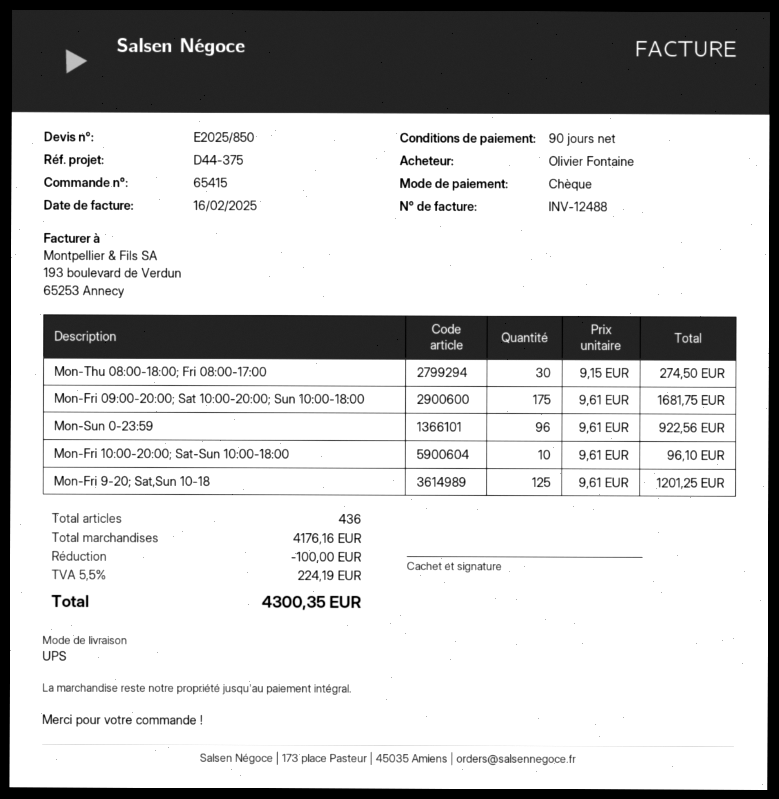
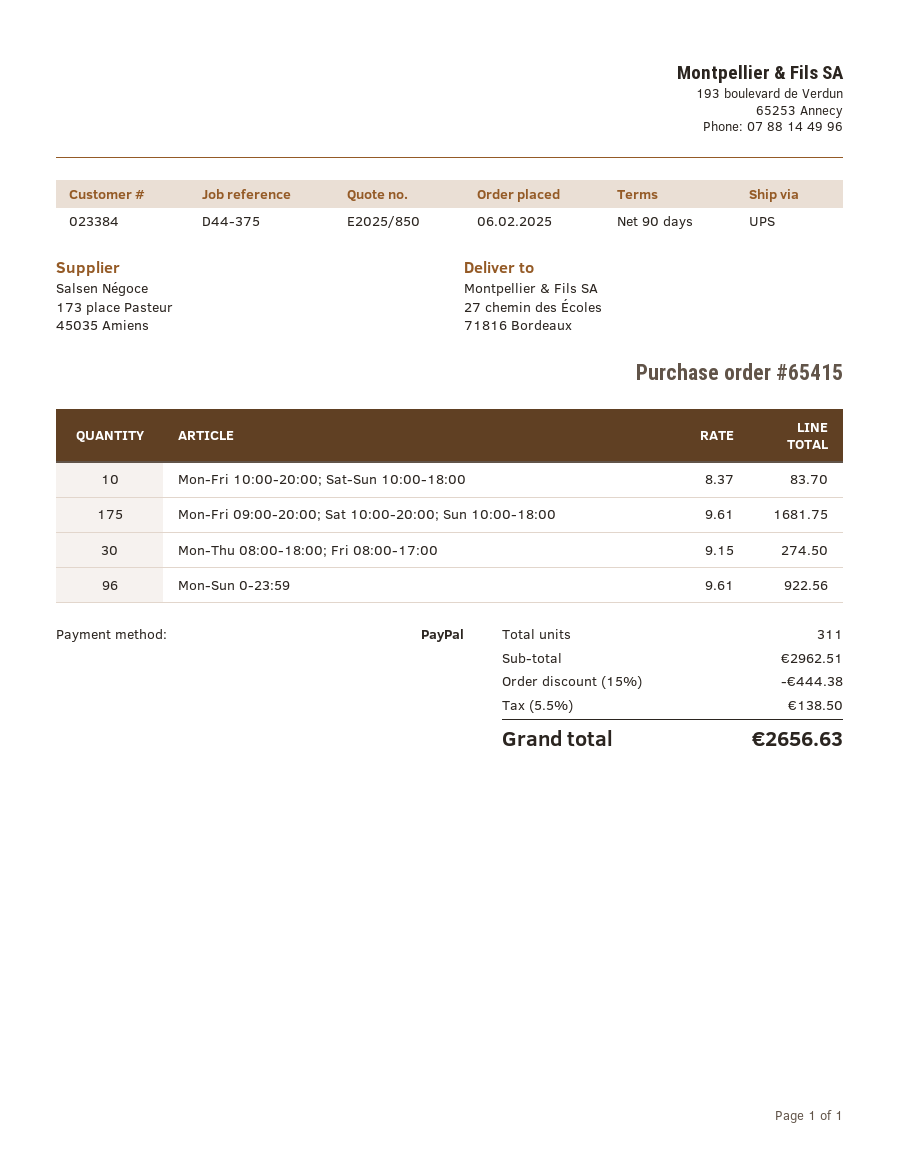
payment method: cheque -> PayPal
Mon-Fri 10:00-20:00; Sat-Sun 10:00-18:00: 10 x 9.61 = 96.10 -> 10 x 8.37 = 83.70
Mon-Fri 9-20; Sat,Sun 10-18: 125 x 9.61 = 1201.25 -> none
total quantity: 436 -> 311
subtotal: 4176.16 -> 2962.51
discount: 100.00 -> 444.38
tax: 5.5% = 224.19 -> 5.5% = 138.50
total: 4300.35 -> 2656.63

